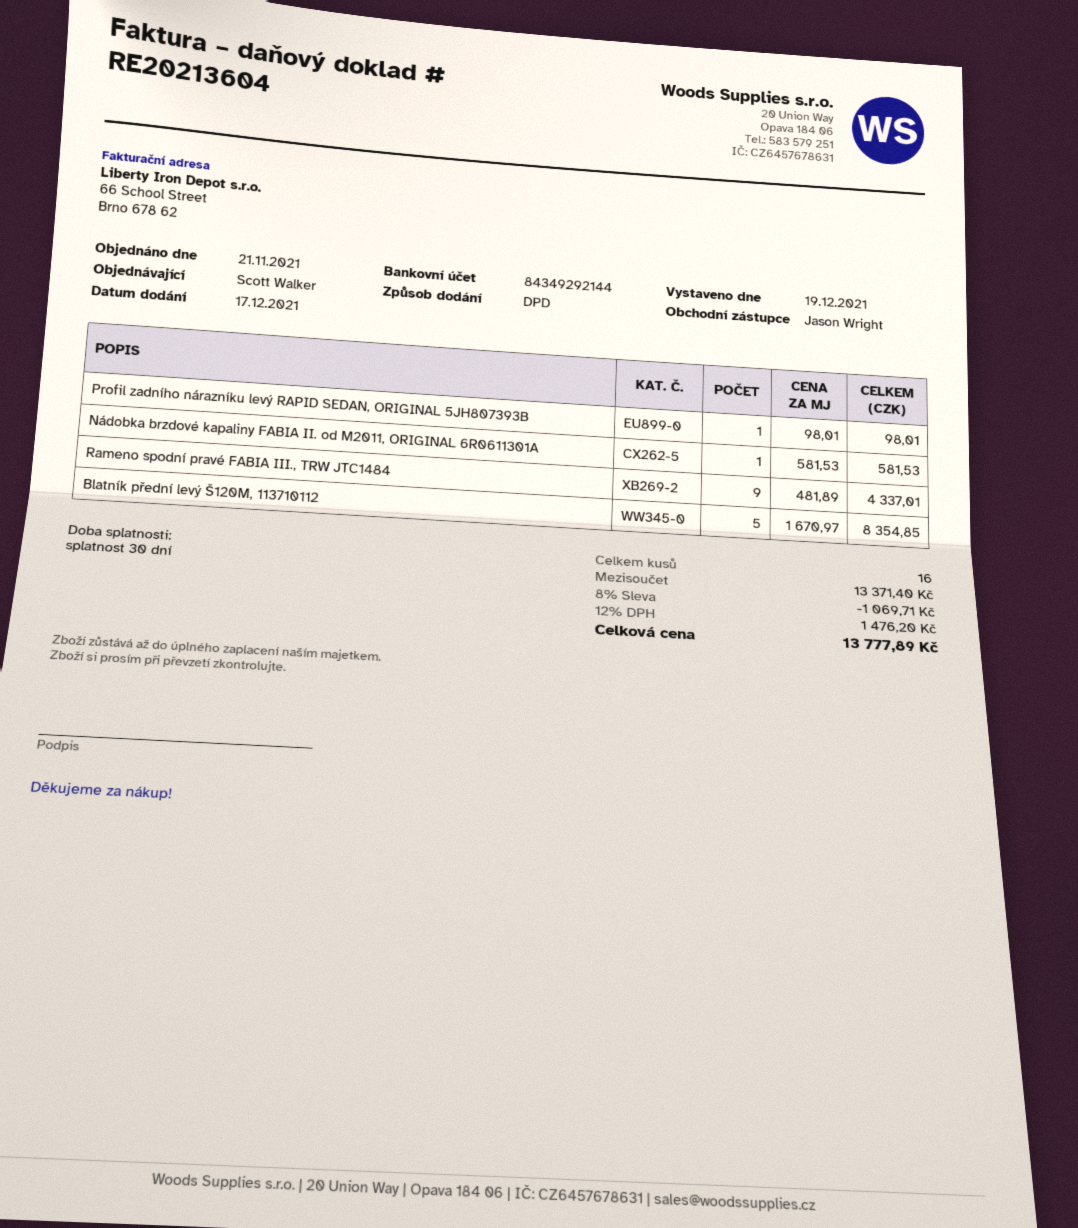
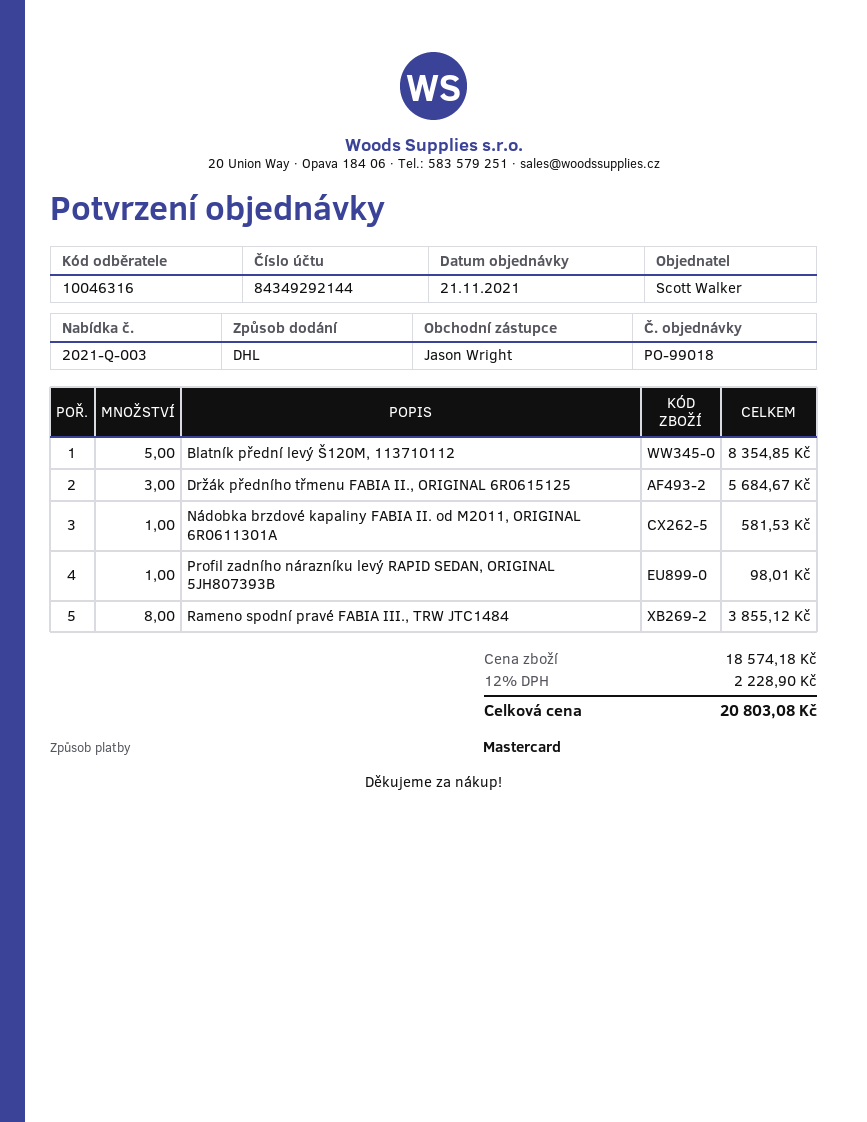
shipping method: DPD -> DHL
Rameno spodní pravé FABIA III., TRW JTC1484: 9 for 4337.01 -> 8 for 3855.12
Držák předního třmenu FABIA II., ORIGINAL 6R0615125: none -> 3 for 5684.67
subtotal: 13371.40 -> 18574.18
discount: 8% = 1069.71 -> none
tax: 12% = 1476.20 -> 12% = 2228.90
total: 13777.89 -> 20803.08

